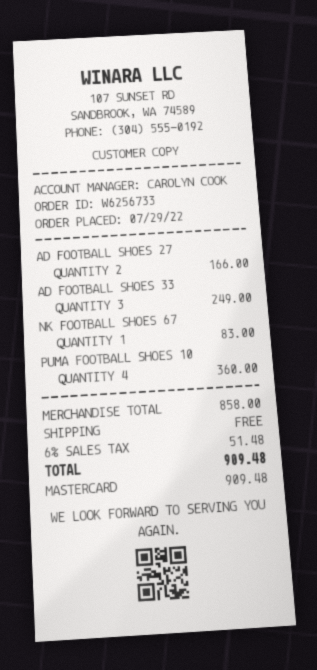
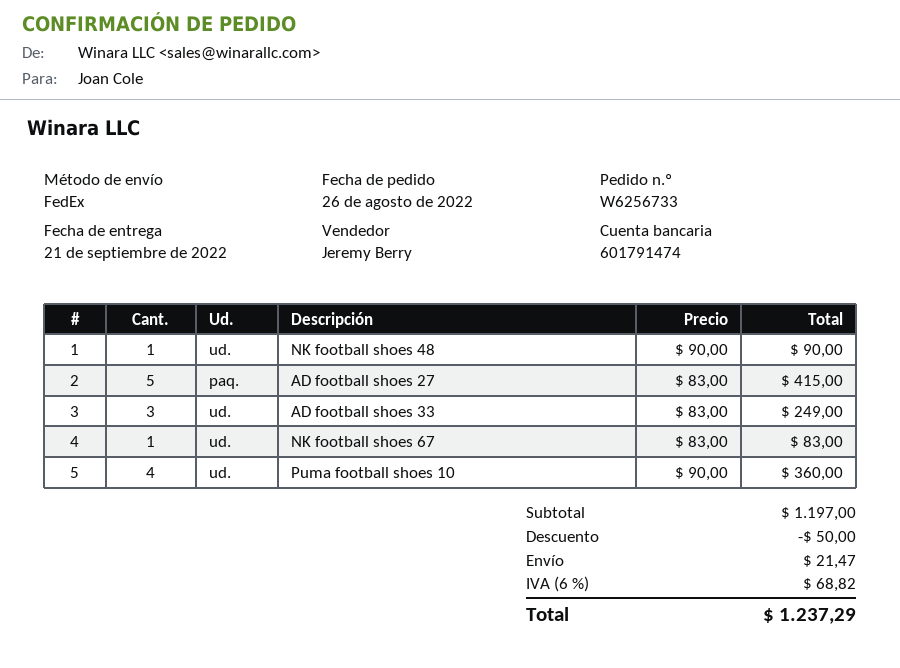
order date: 2022-07-29 -> 2022-08-26
sales rep: CAROLYN COOK -> Jeremy Berry
AD FOOTBALL SHOES 27: 2 for 166.00 -> 5 for 415.00
NK football shoes 48: none -> 1 for 90.00
subtotal: 858.00 -> 1197.00
discount: none -> 50.00
shipping: 0.00 -> 21.47
tax: 6% = 51.48 -> 6% = 68.82
total: 909.48 -> 1237.29

